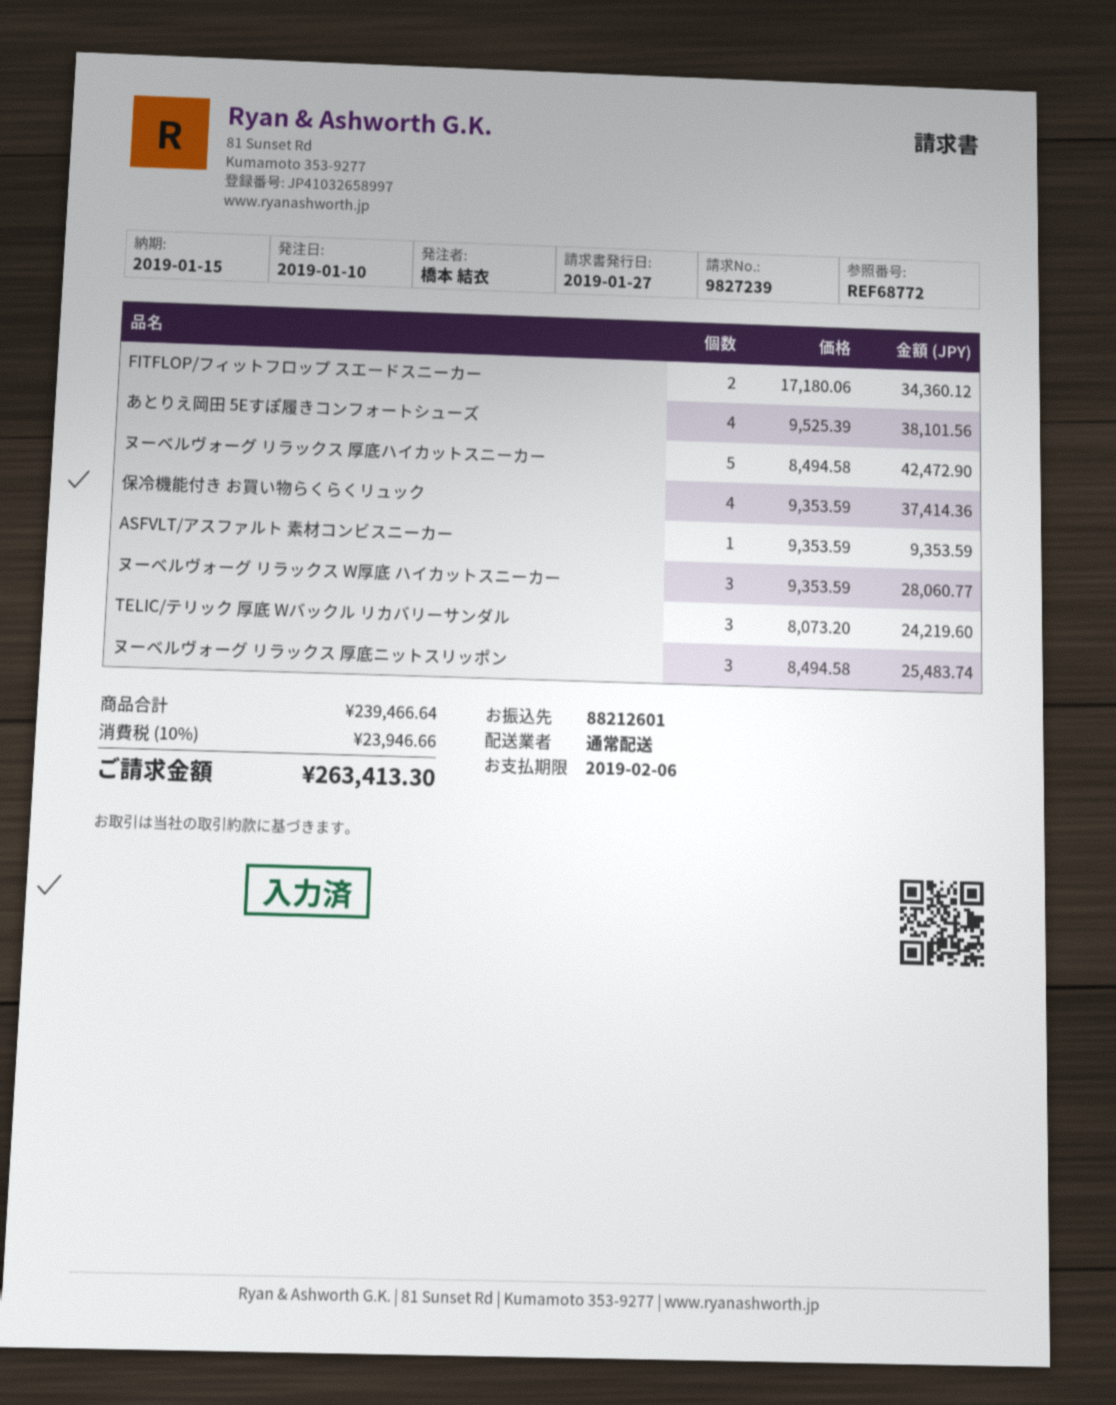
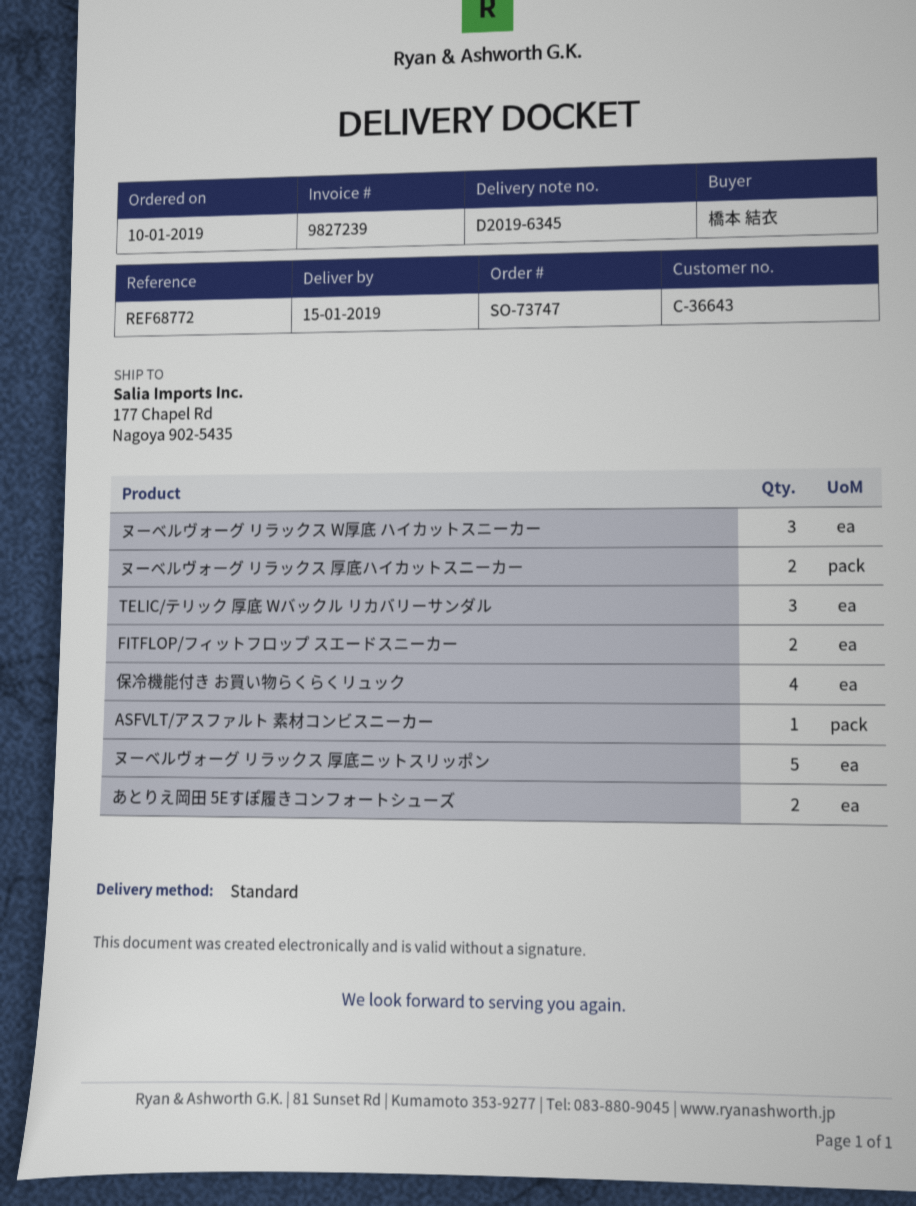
あとりえ岡田 5Eすぽ履きコンフォートシューズ: 4 -> 2
ヌーベルヴォーグ リラックス 厚底ハイカットスニーカー: 5 -> 2
ヌーベルヴォーグ リラックス 厚底ニットスリッポン: 3 -> 5

